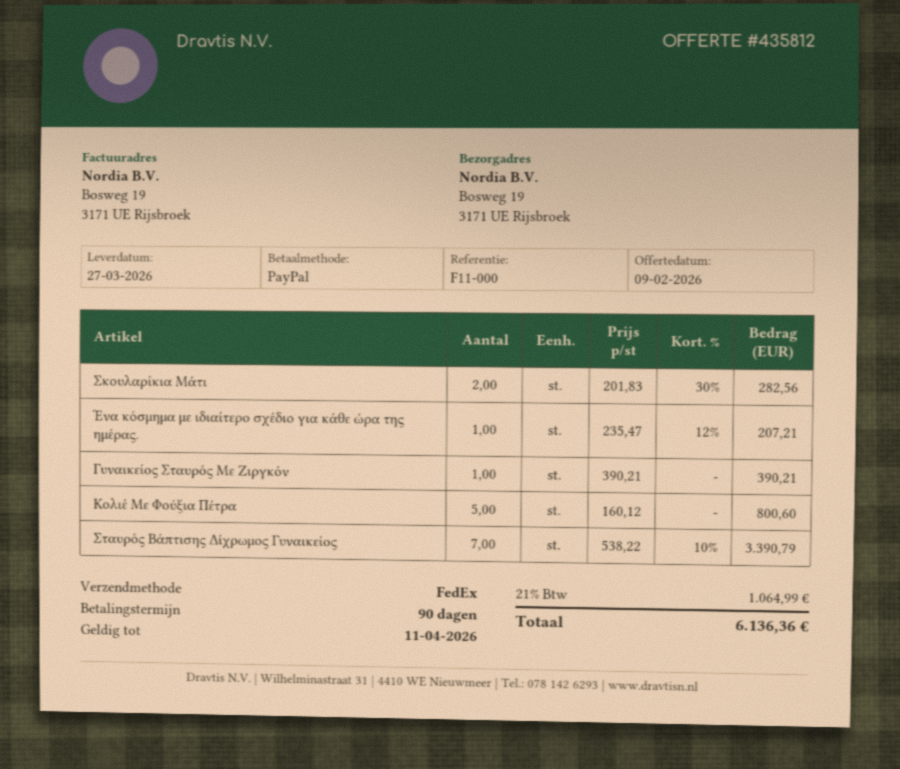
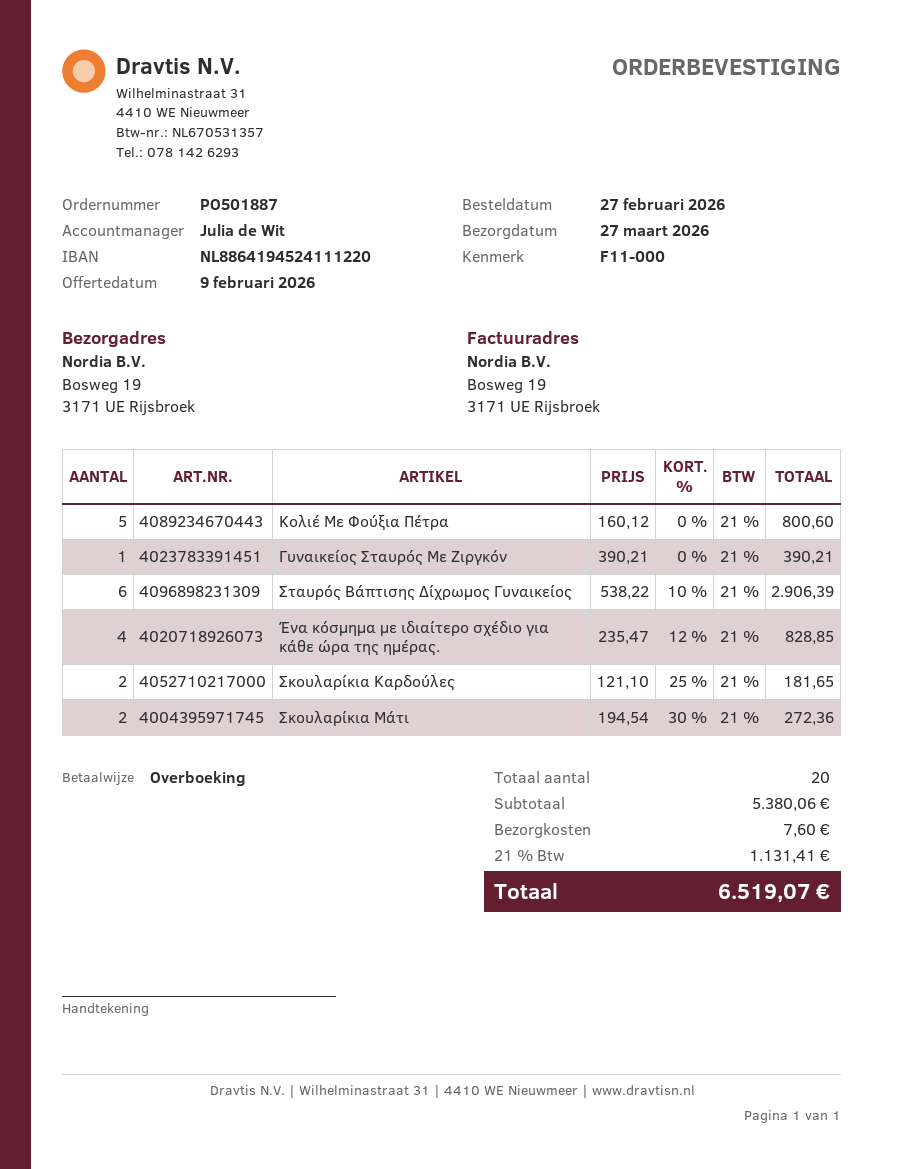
payment method: PayPal -> bank transfer
Σκουλαρίκια Μάτι: 2 x 201.83 - 30% = 282.56 -> 2 x 194.54 - 30% = 272.36
Ένα κόσμημα με ιδιαίτερο σχέδιο για κάθε ώρα της ημέρας.: 1 x 235.47 - 12% = 207.21 -> 4 x 235.47 - 12% = 828.85
Σταυρός Βάπτισης Δίχρωμος Γυναικείος: 7 x 538.22 - 10% = 3390.79 -> 6 x 538.22 - 10% = 2906.39
Σκουλαρίκια Καρδούλες: none -> 2 x 121.10 - 25% = 181.65
shipping: none -> 7.60
tax: 21% = 1064.99 -> 21% = 1131.41
total: 6136.36 -> 6519.07

